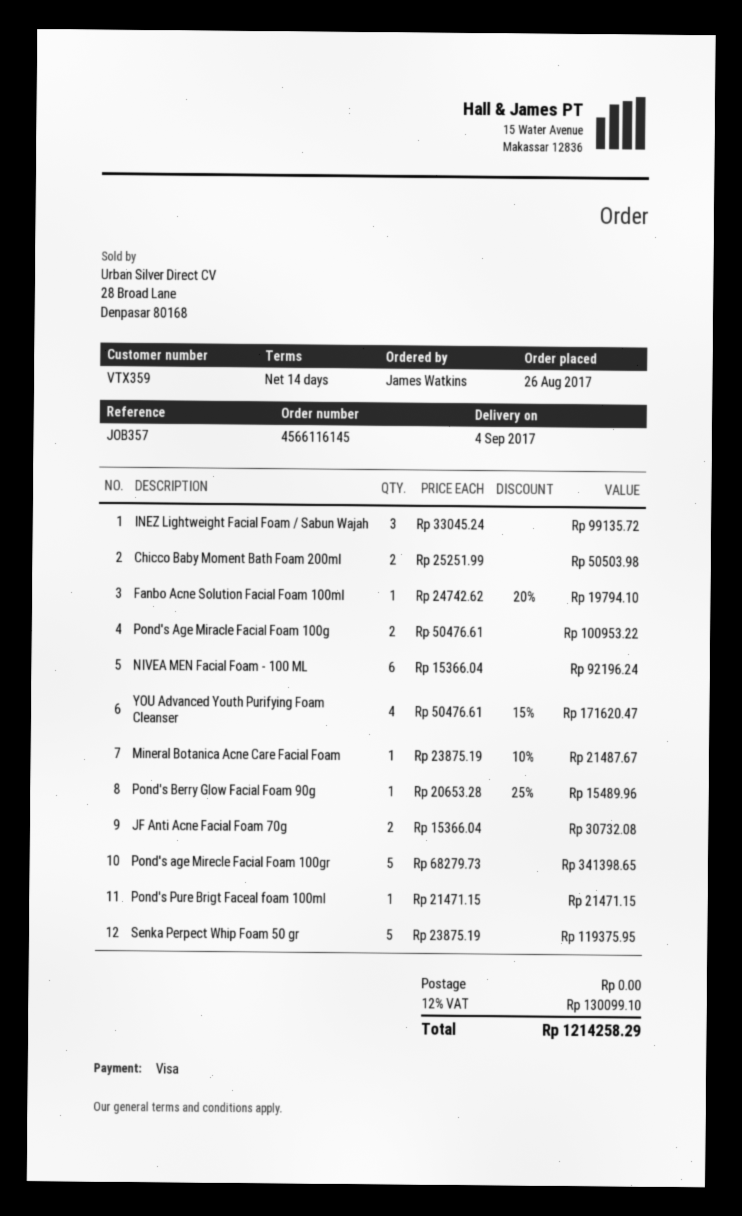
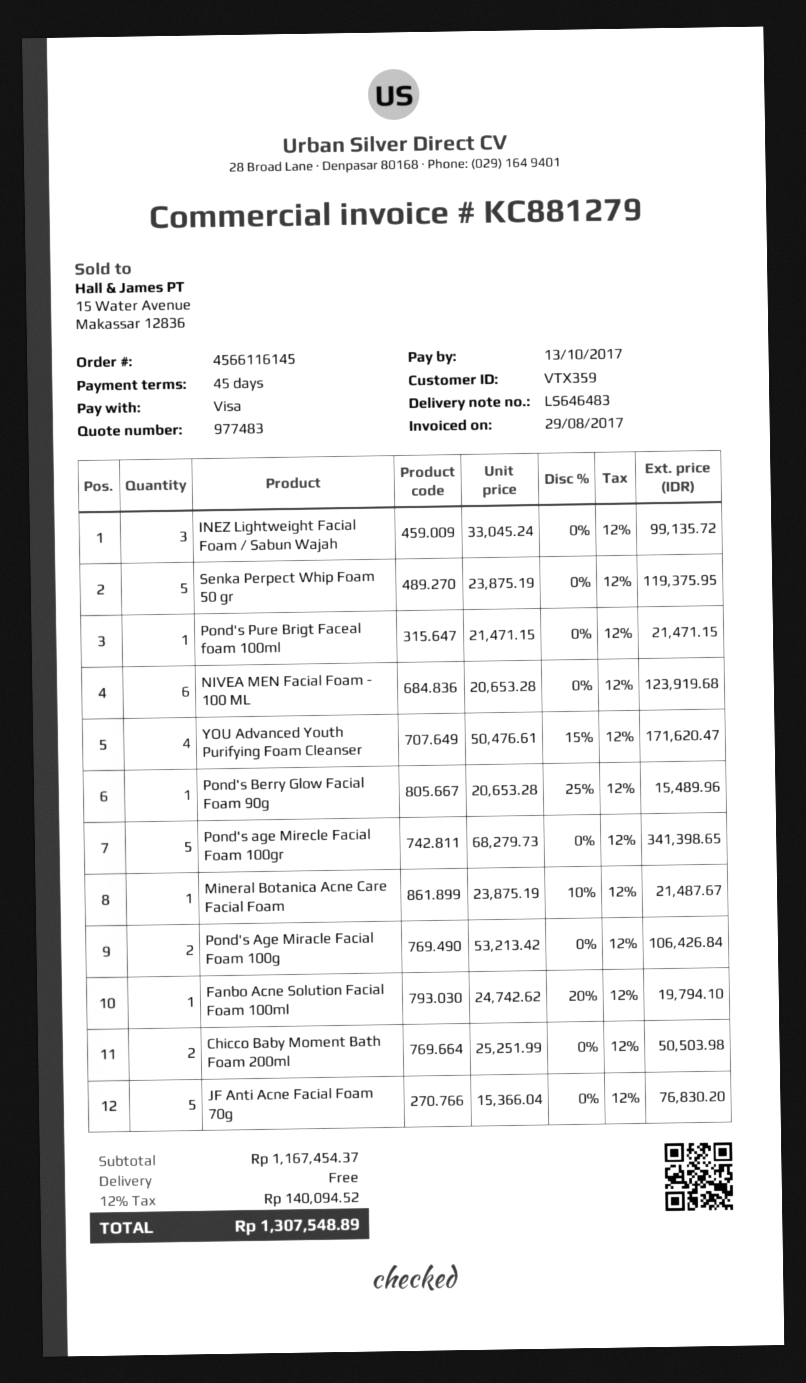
payment terms: 14 days -> 45 days
Pond's Age Miracle Facial Foam 100g: 2 x 50476.61 = 100953.22 -> 2 x 53213.42 = 106426.84
NIVEA MEN Facial Foam - 100 ML: 6 x 15366.04 = 92196.24 -> 6 x 20653.28 = 123919.68
JF Anti Acne Facial Foam 70g: 2 x 15366.04 = 30732.08 -> 5 x 15366.04 = 76830.20
tax: 12% = 130099.10 -> 12% = 140094.52
total: 1214258.29 -> 1307548.89

